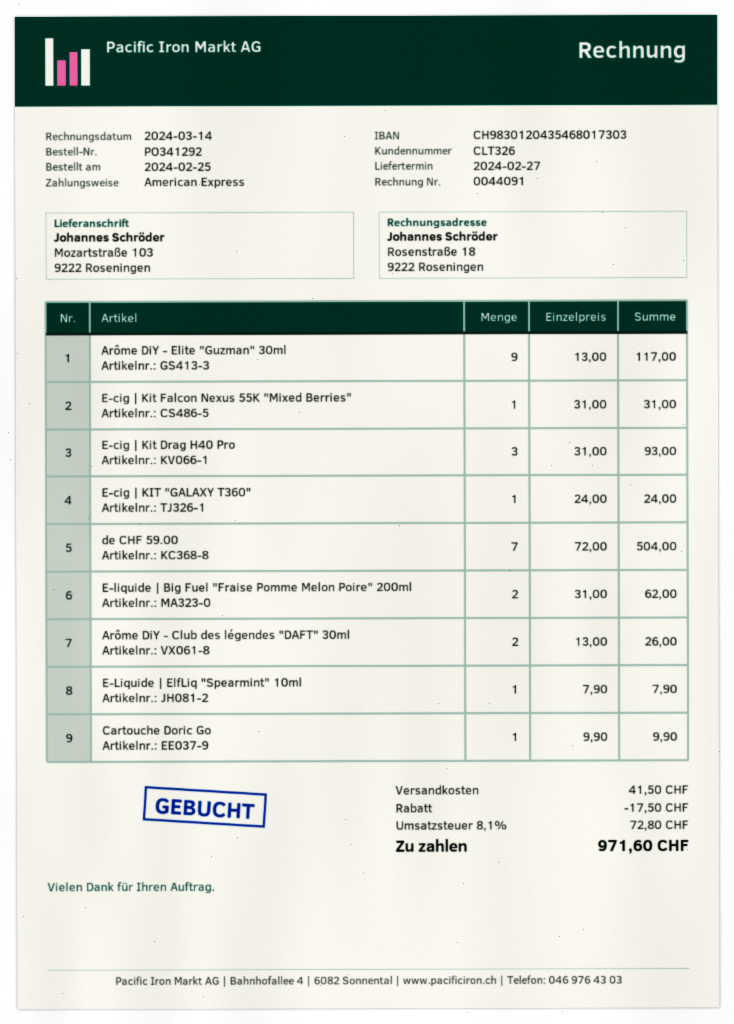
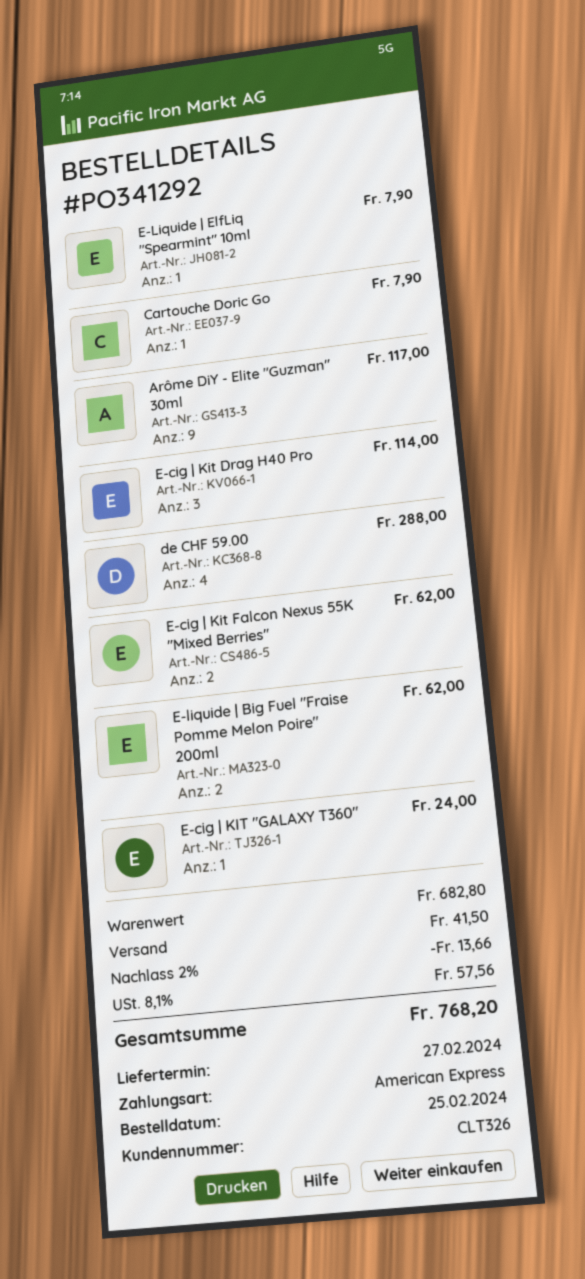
E-cig | Kit Falcon Nexus 55K "Mixed Berries": 1 for 31.00 -> 2 for 62.00
E-cig | Kit Drag H40 Pro: 3 for 93.00 -> 3 for 114.00
de CHF 59.00: 7 for 504.00 -> 4 for 288.00
Arôme DiY - Club des légendes "DAFT" 30ml: 2 for 26.00 -> none
Cartouche Doric Go: 1 for 9.90 -> 1 for 7.90
discount: 17.50 -> 13.66
tax: 8.1% = 72.80 -> 8.1% = 57.56
total: 971.60 -> 768.20

